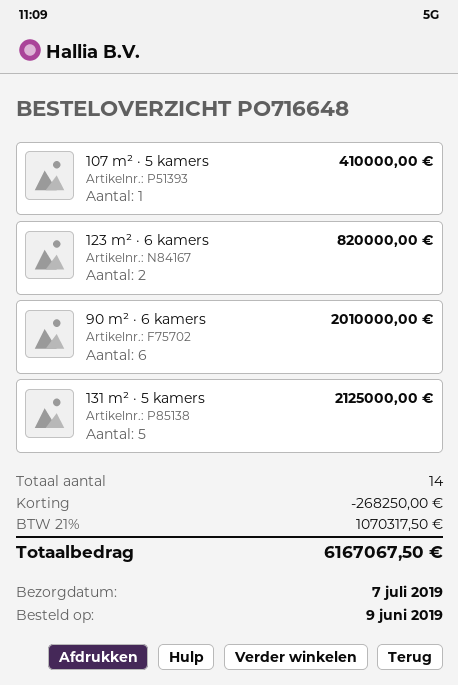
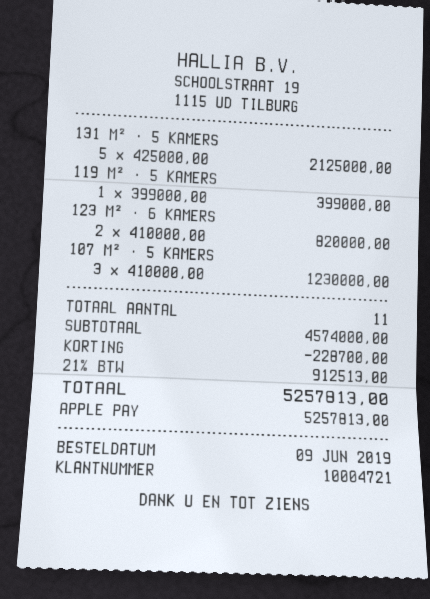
107 m² · 5 kamers: 1 for 410000.00 -> 3 for 1230000.00
90 m² · 6 kamers: 6 for 2010000.00 -> none
119 M² · 5 KAMERS: none -> 1 for 399000.00
total quantity: 14 -> 11
discount: 268250.00 -> 228700.00
tax: 21% = 1070317.50 -> 21% = 912513.00
total: 6167067.50 -> 5257813.00

